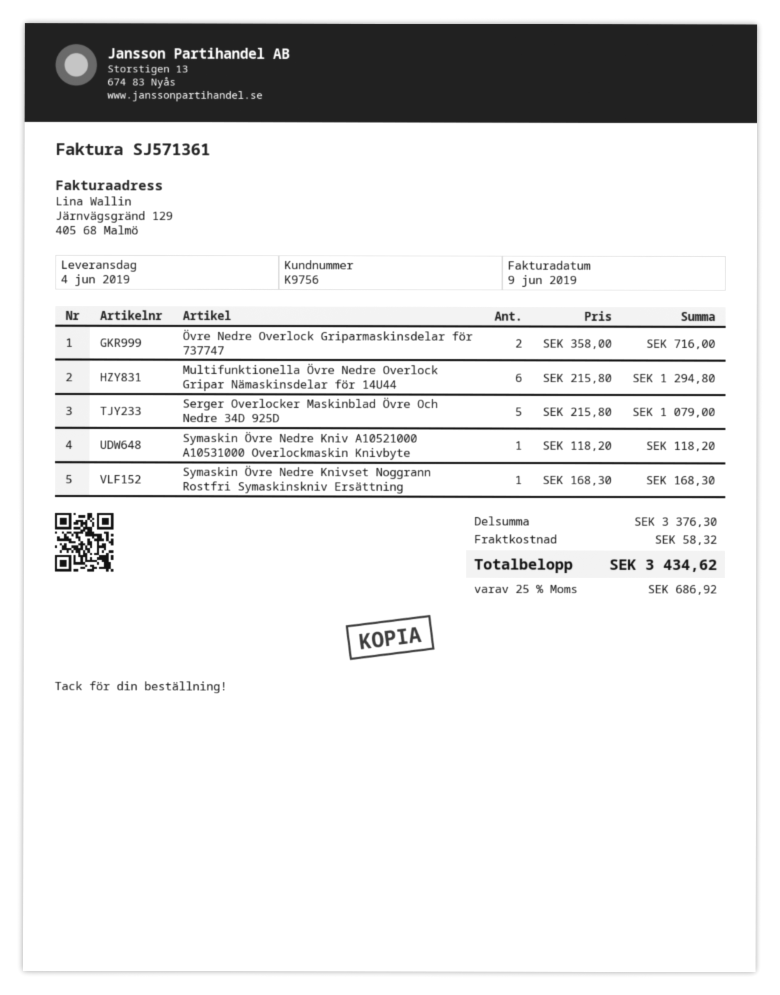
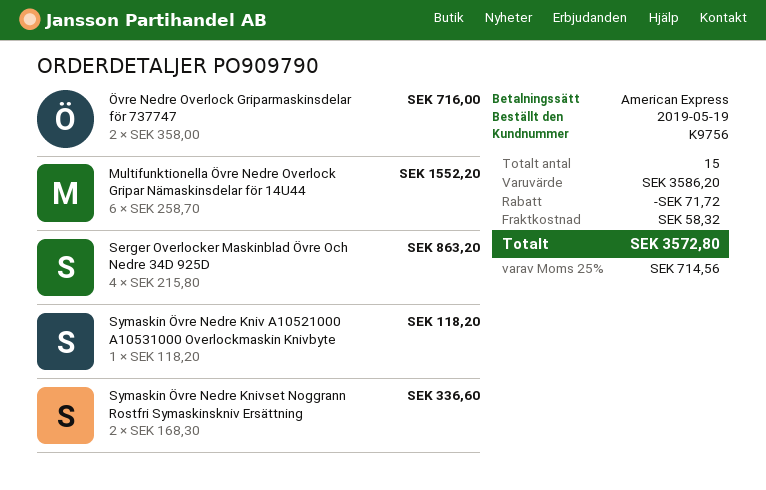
Multifunktionella Övre Nedre Overlock Gripar Nämaskinsdelar för 14U44: 6 x 215.80 = 1294.80 -> 6 x 258.70 = 1552.20
Serger Overlocker Maskinblad Övre Och Nedre 34D 925D: 5 x 215.80 = 1079.00 -> 4 x 215.80 = 863.20
Symaskin Övre Nedre Knivset Noggrann Rostfri Symaskinskniv Ersättning: 1 x 168.30 = 168.30 -> 2 x 168.30 = 336.60
subtotal: 3376.30 -> 3586.20
discount: none -> 71.72
tax: 25% = 686.92 -> 25% = 714.56
total: 3434.62 -> 3572.80

